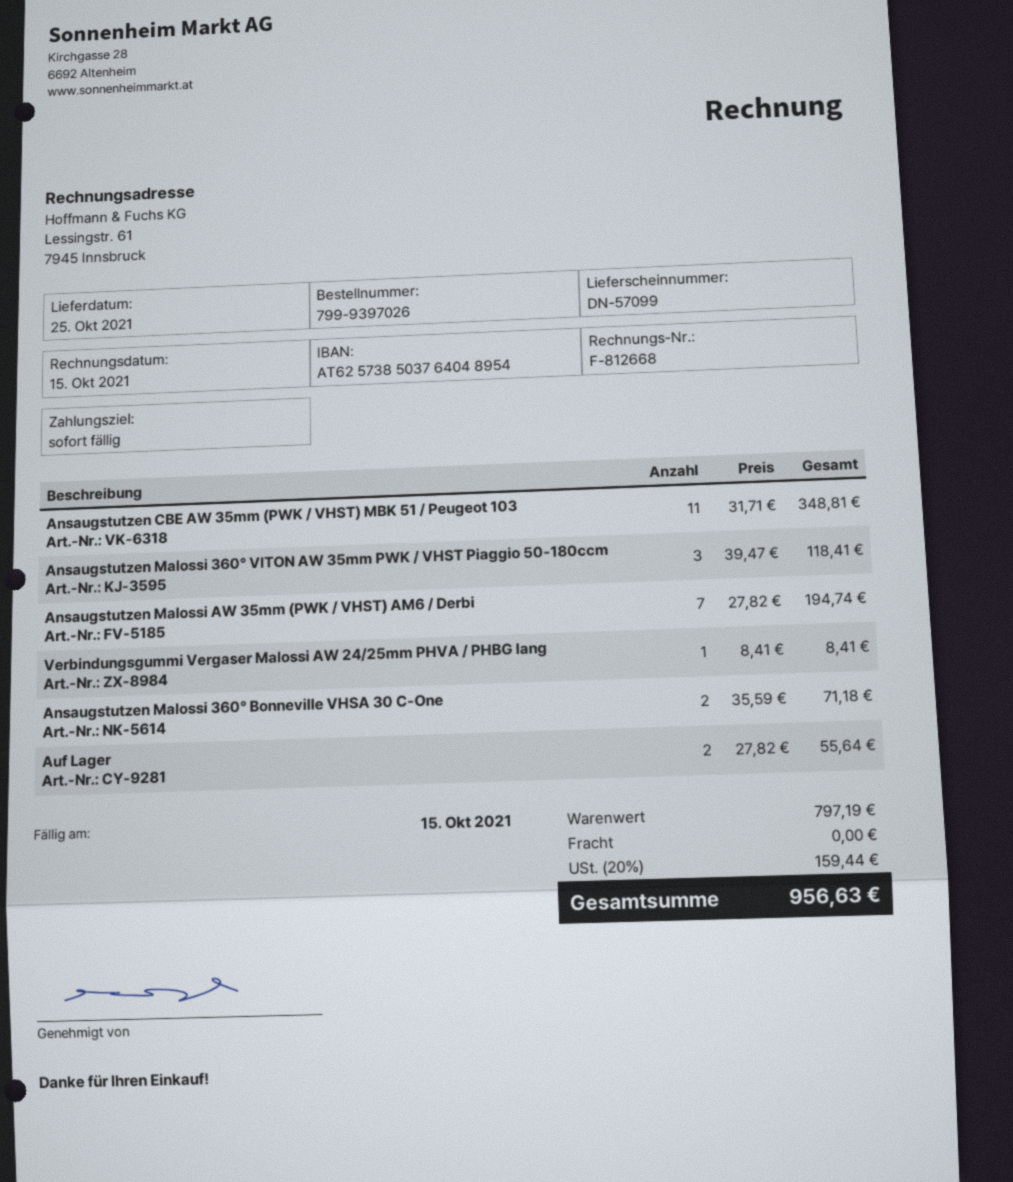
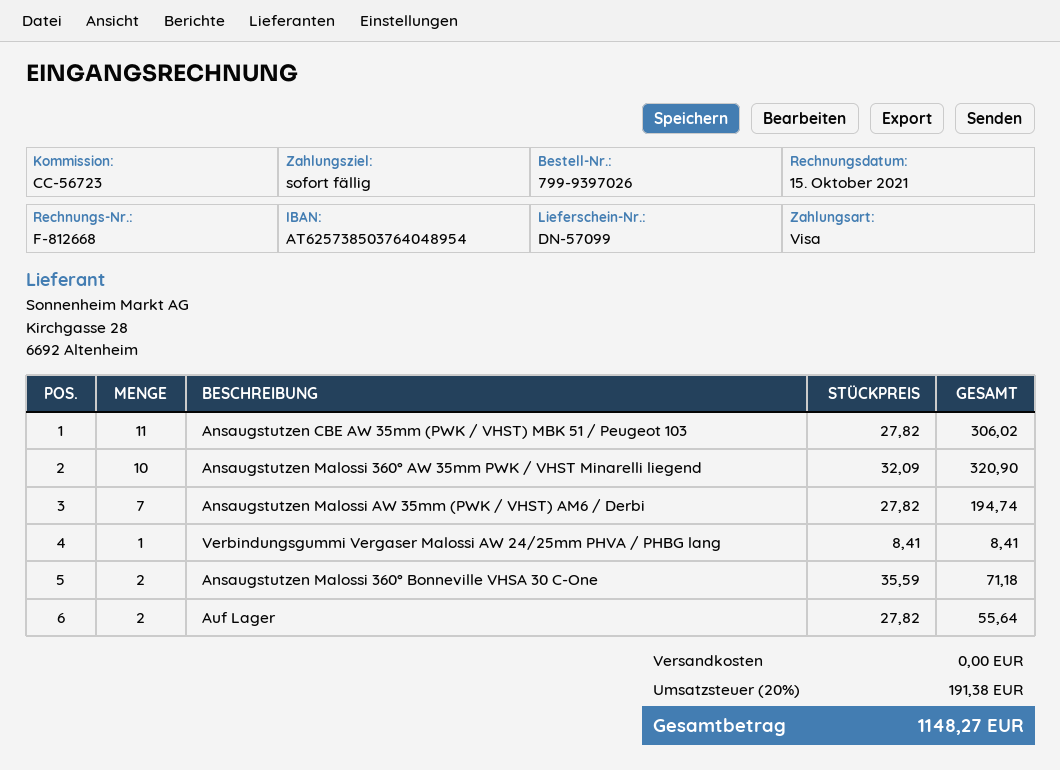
Ansaugstutzen CBE AW 35mm (PWK / VHST) MBK 51 / Peugeot 103: 11 x 31.71 = 348.81 -> 11 x 27.82 = 306.02
Ansaugstutzen Malossi 360° VITON AW 35mm PWK / VHST Piaggio 50-180ccm: 3 x 39.47 = 118.41 -> none
Ansaugstutzen Malossi 360° AW 35mm PWK / VHST Minarelli liegend: none -> 10 x 32.09 = 320.90
tax: 20% = 159.44 -> 20% = 191.38
total: 956.63 -> 1148.27

